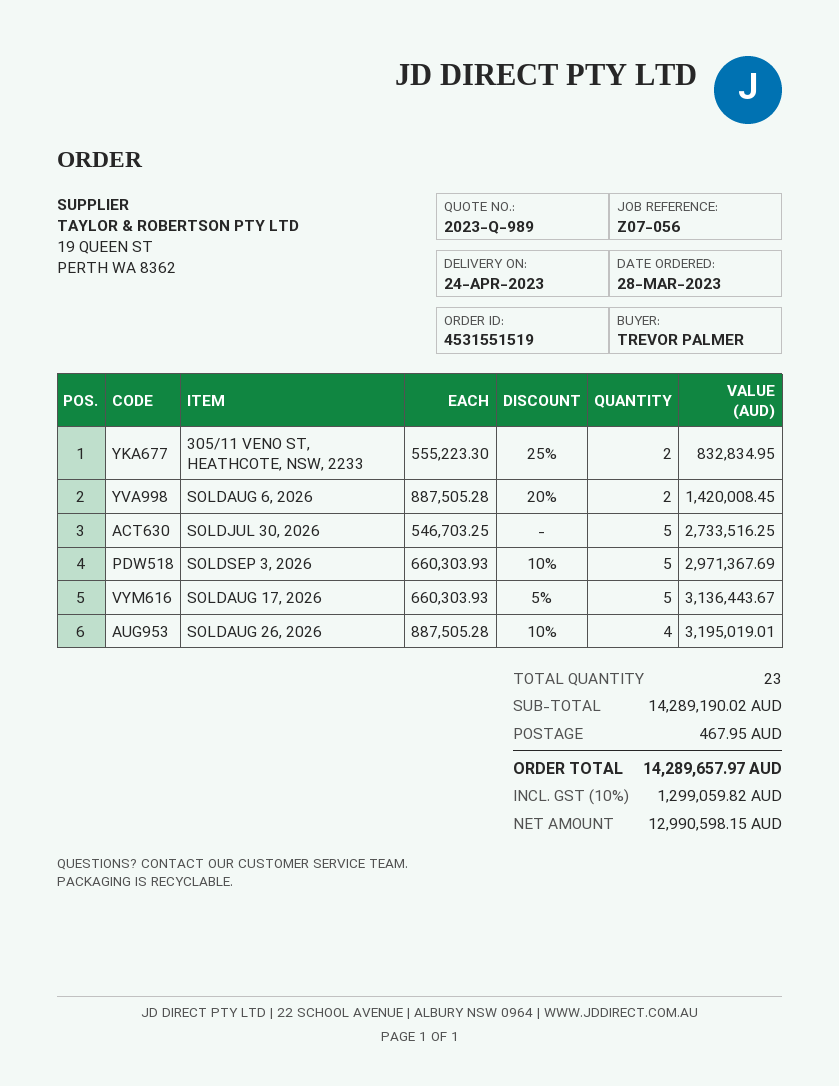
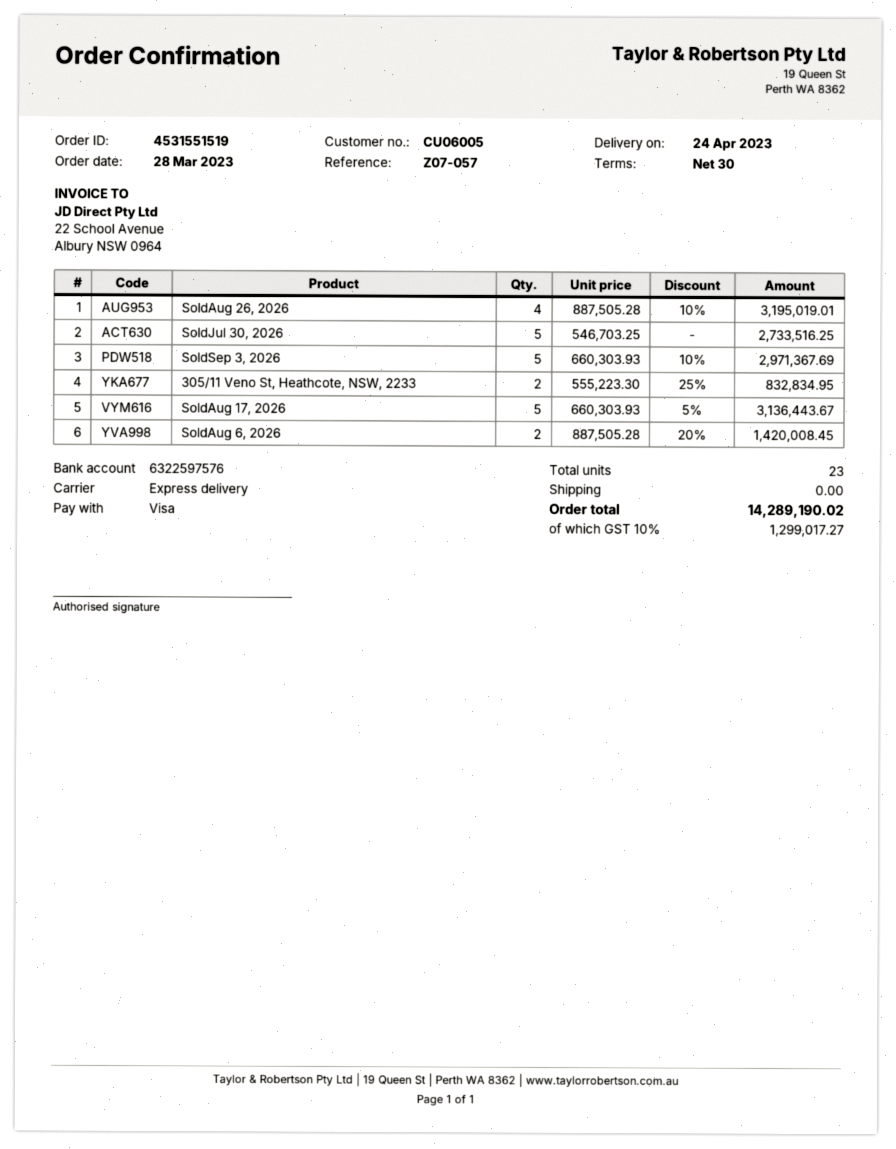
reference: Z07-056 -> Z07-057
shipping: 467.95 -> 0.00
tax: 10% = 1299059.82 -> 10% = 1299017.27
total: 14289657.97 -> 14289190.02

